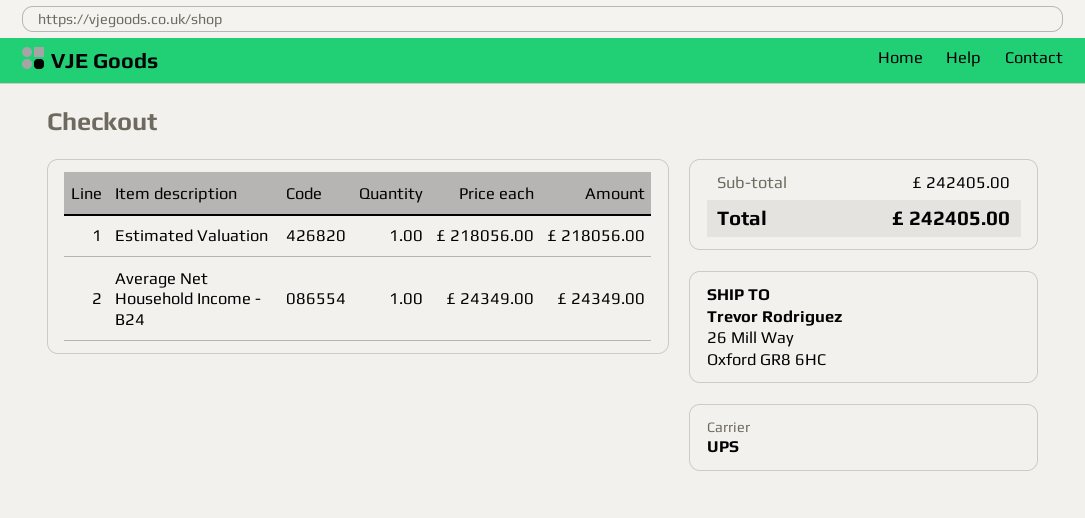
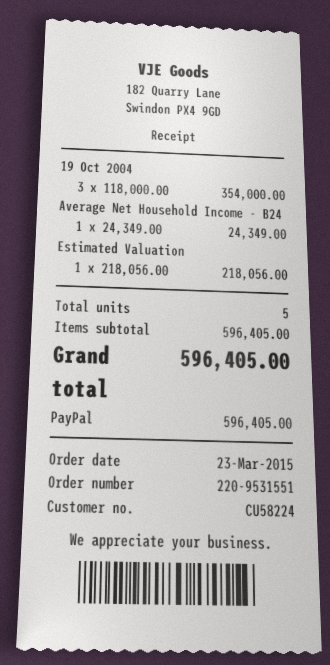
19 Oct 2004: none -> 3 x 118000.00 = 354000.00
subtotal: 242405.00 -> 596405.00
total: 242405.00 -> 596405.00

